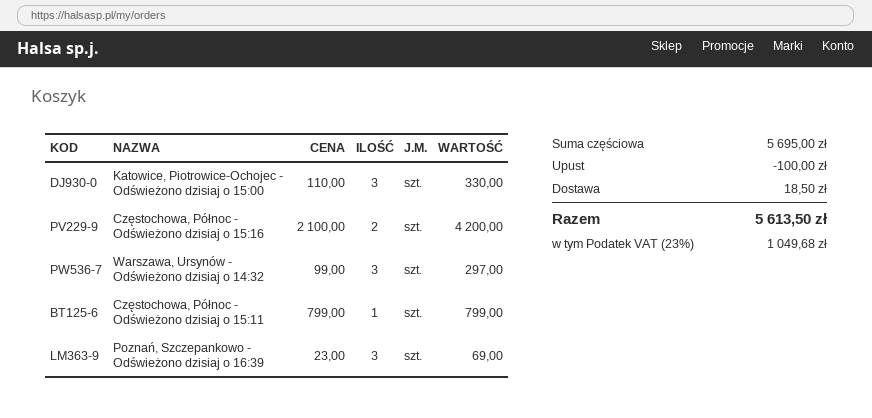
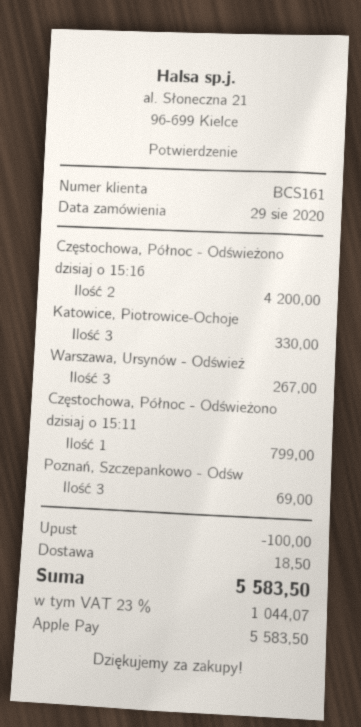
Warszawa, Ursynów - Odświeżono dzisiaj o 14:32: 3 for 297.00 -> 3 for 267.00
tax: 23% = 1049.68 -> 23% = 1044.07
total: 5613.50 -> 5583.50

